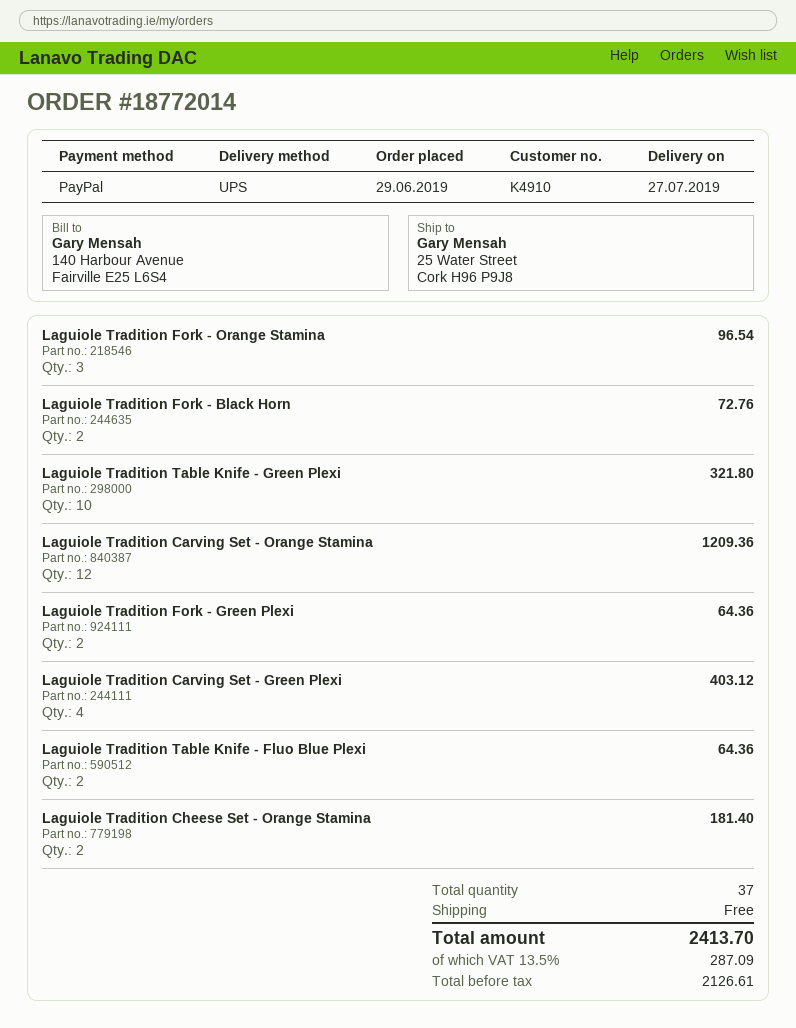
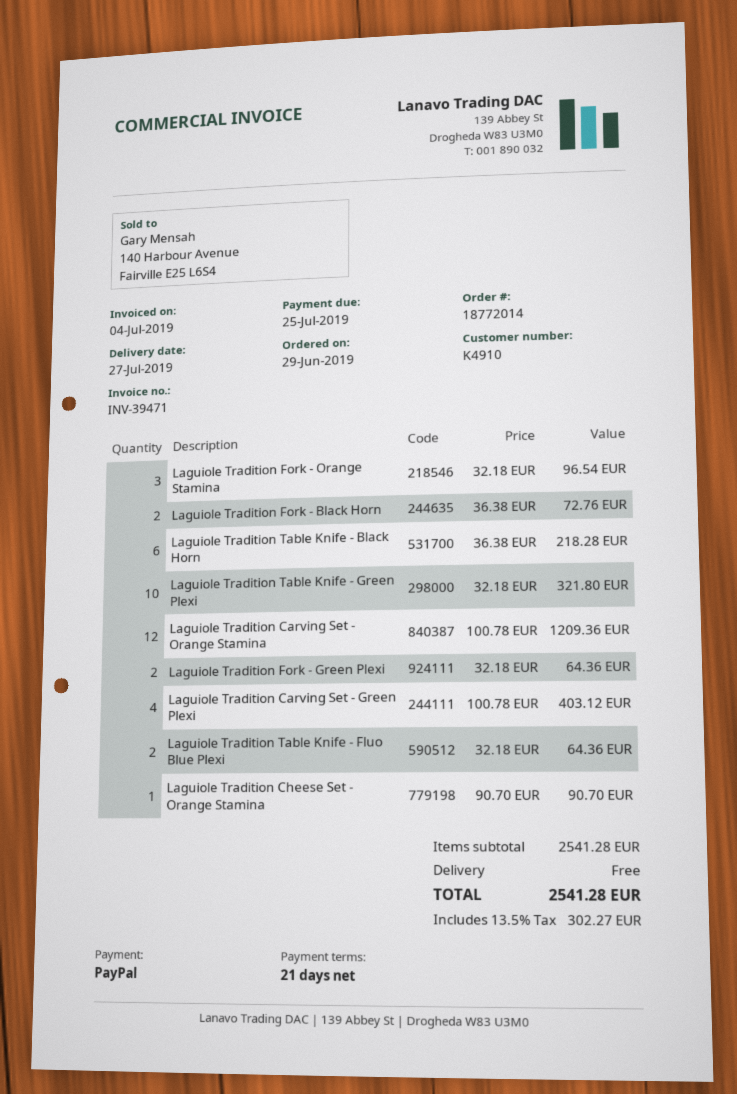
Laguiole Tradition Cheese Set - Orange Stamina: 2 for 181.40 -> 1 for 90.70
Laguiole Tradition Table Knife - Black Horn: none -> 6 for 218.28
tax: 13.5% = 287.09 -> 13.5% = 302.27
total: 2413.70 -> 2541.28

